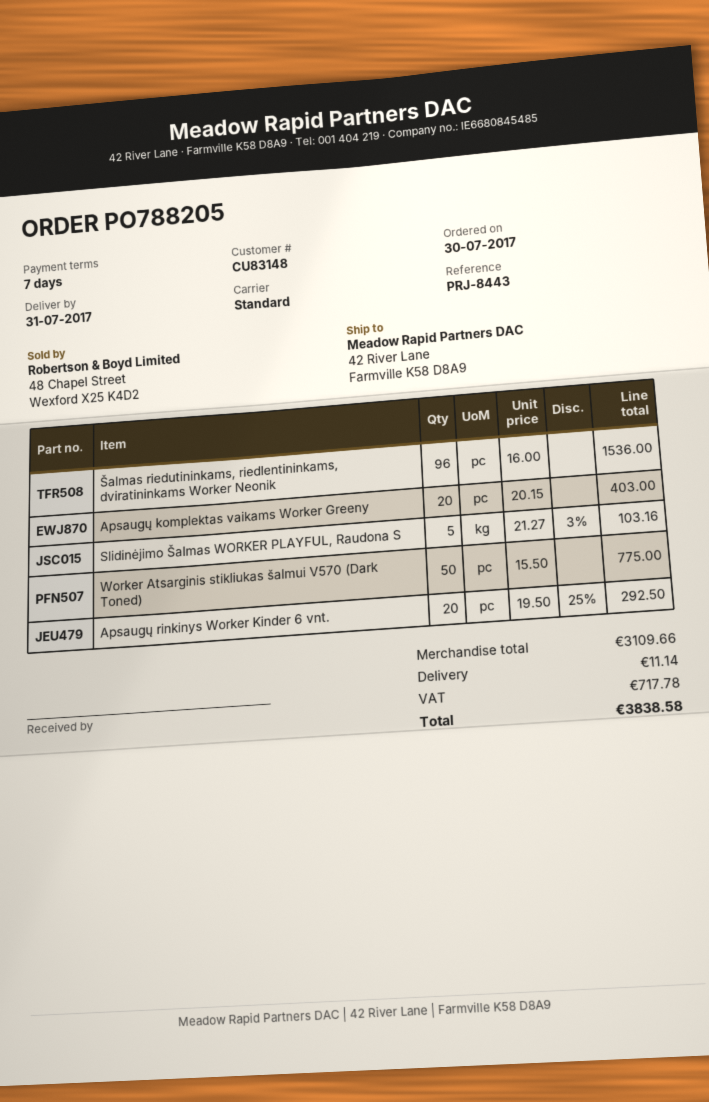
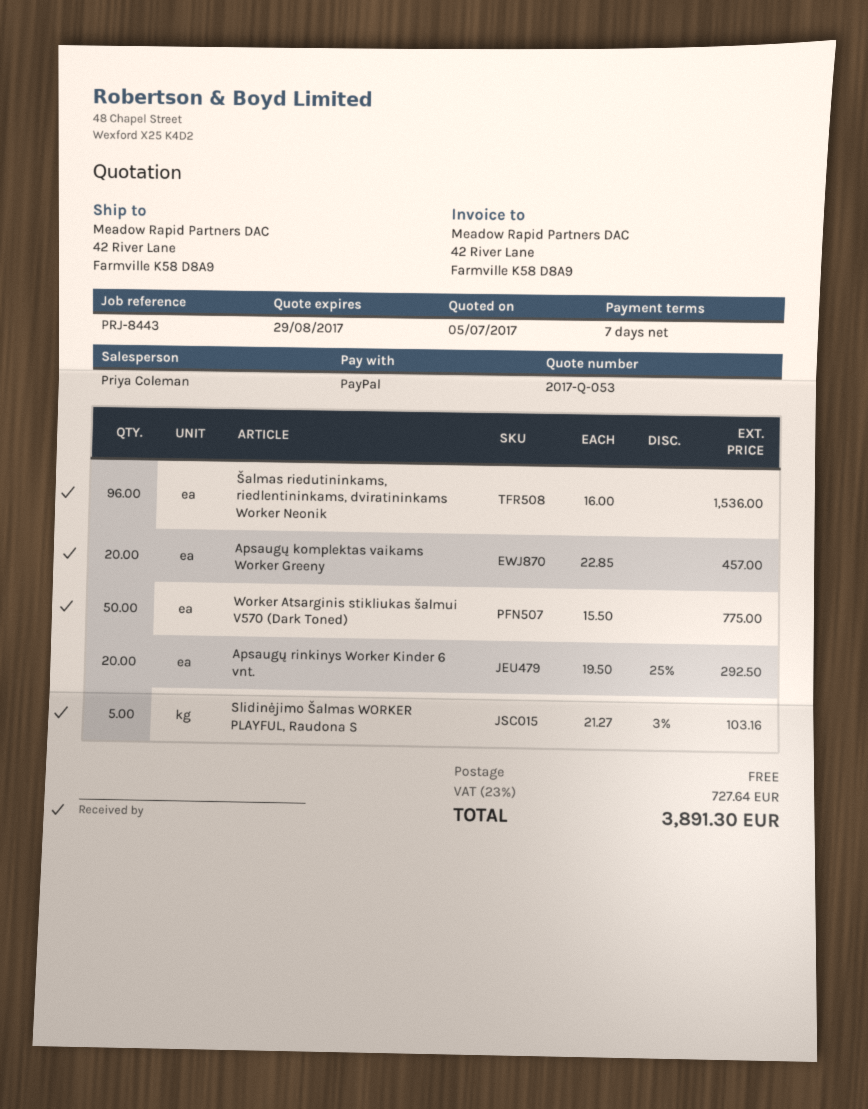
Apsaugų komplektas vaikams Worker Greeny: 20 x 20.15 = 403.00 -> 20 x 22.85 = 457.00
shipping: 11.14 -> 0.00
tax: 717.78 -> 727.64
total: 3838.58 -> 3891.30

